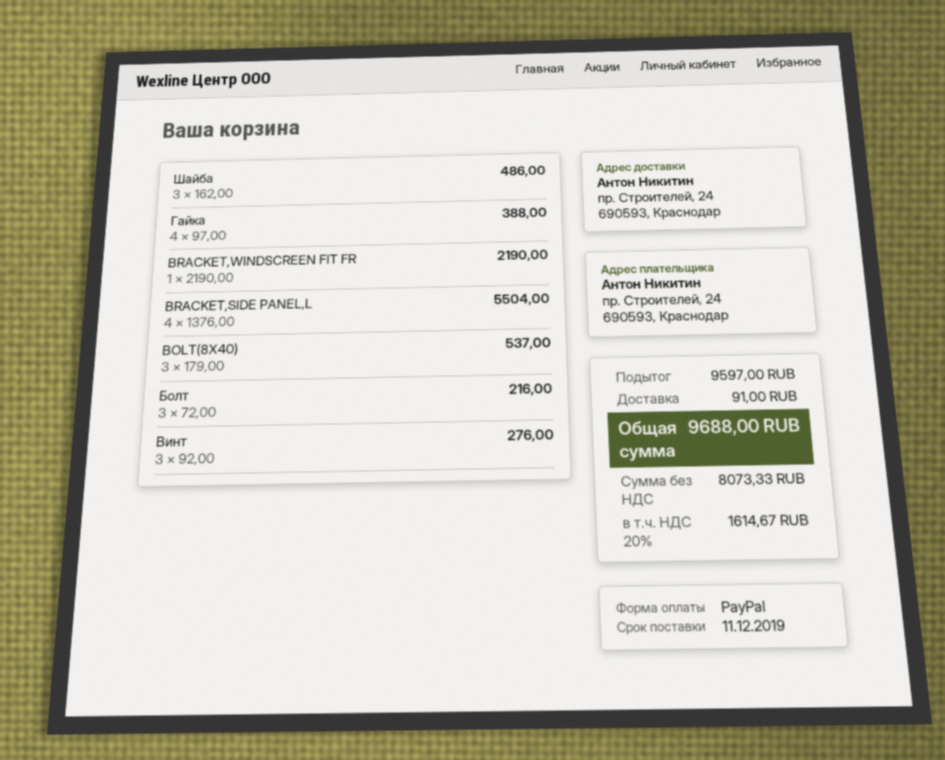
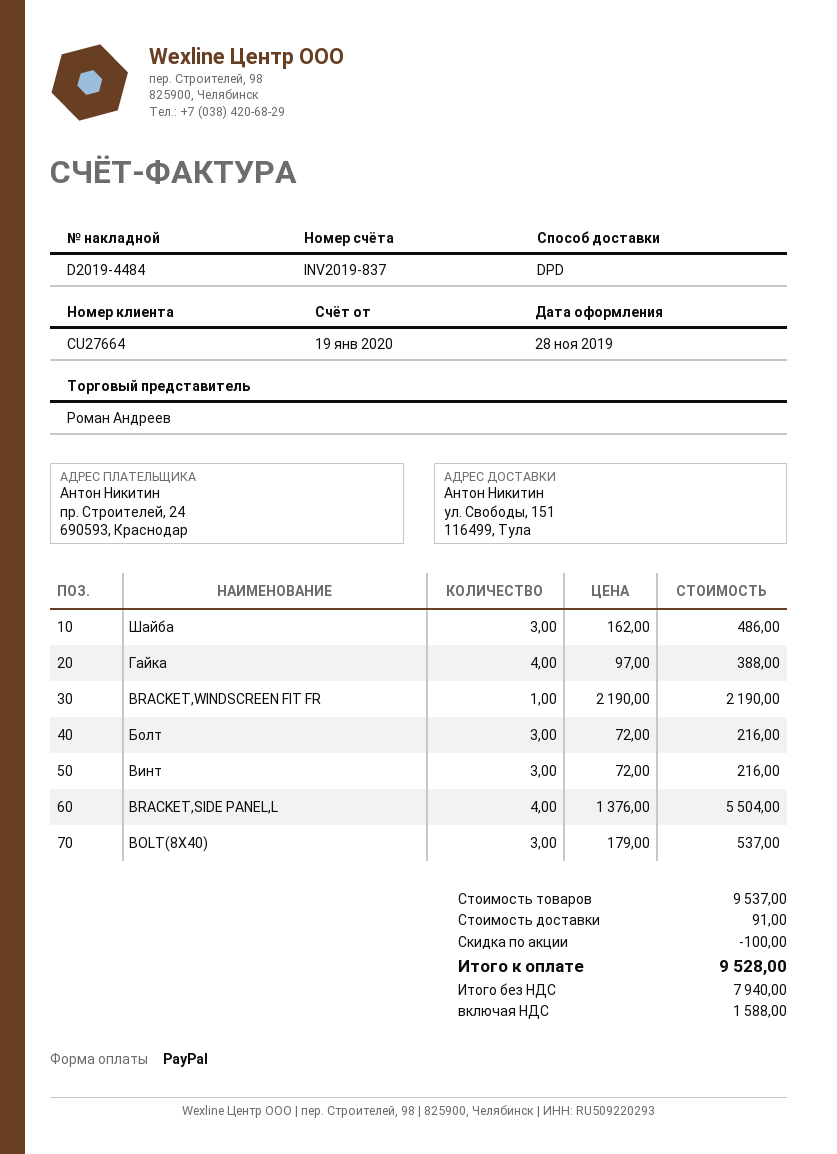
ship to: пр. Строителей, 24, 690593, Краснодар -> ул. Свободы, 151, 116499, Тула
Винт: 3 x 92.00 = 276.00 -> 3 x 72.00 = 216.00
subtotal: 9597.00 -> 9537.00
discount: none -> 100.00
net: 8073.33 -> 7940.00
tax: 1614.67 -> 1588.00
total: 9688.00 -> 9528.00

